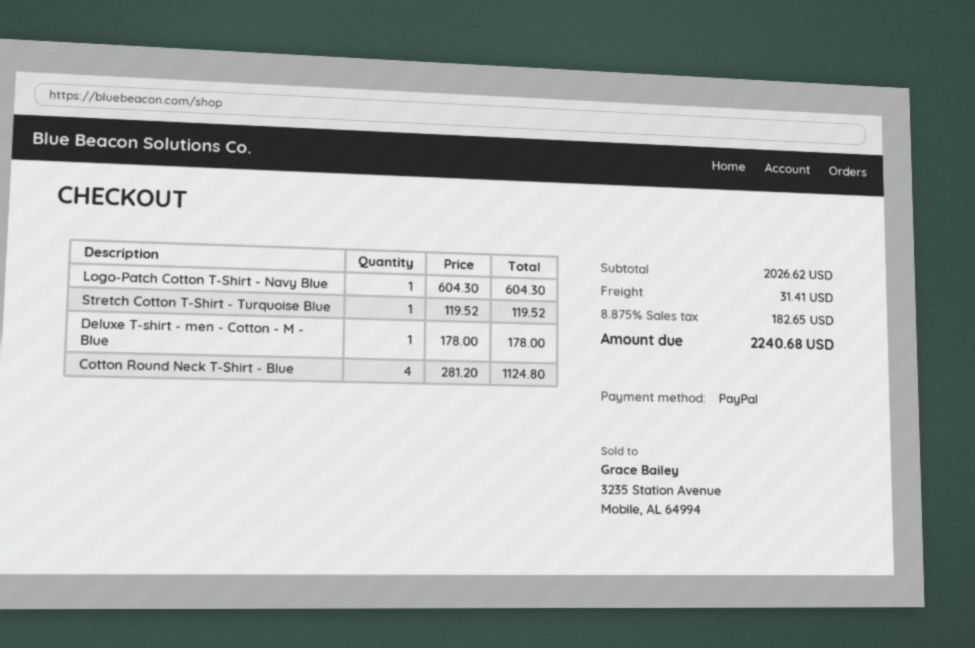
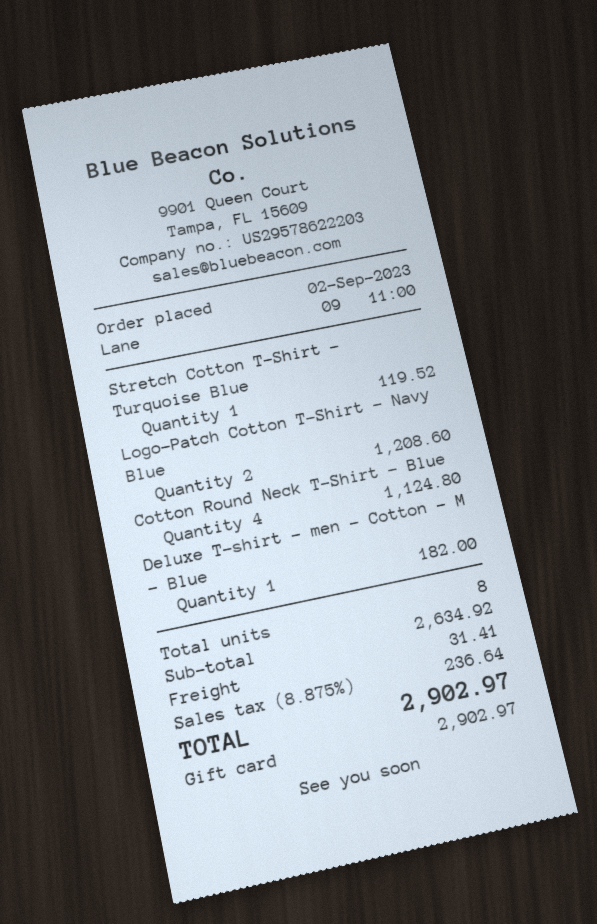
payment method: PayPal -> gift card
Logo-Patch Cotton T-Shirt - Navy Blue: 1 for 604.30 -> 2 for 1208.60
Deluxe T-shirt - men - Cotton - M - Blue: 1 for 178.00 -> 1 for 182.00
subtotal: 2026.62 -> 2634.92
tax: 8.875% = 182.65 -> 8.875% = 236.64
total: 2240.68 -> 2902.97

